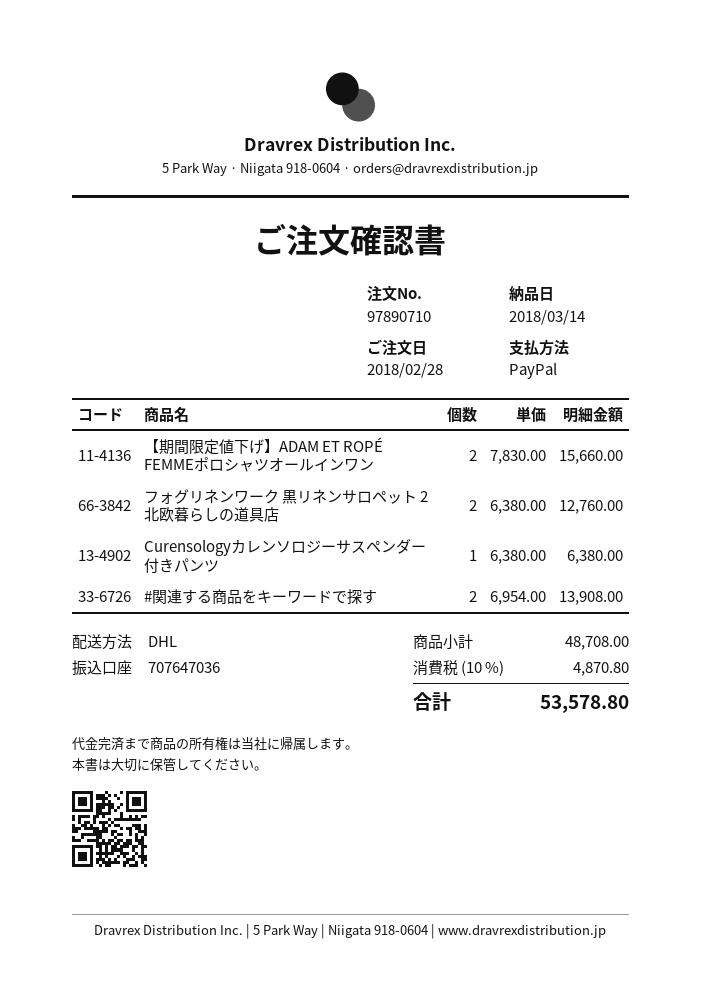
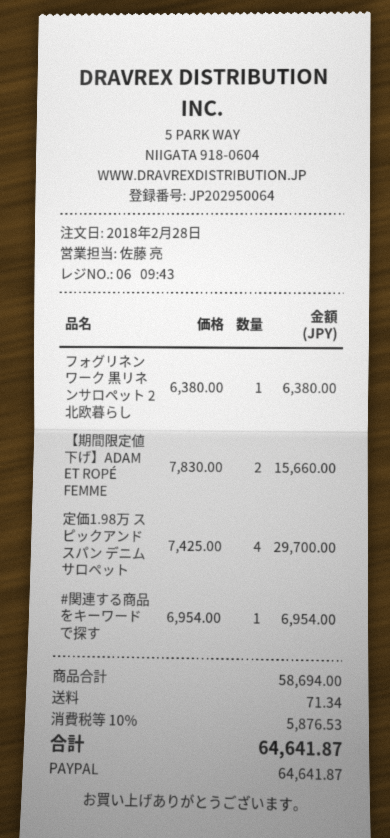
フォグリネンワーク 黒リネンサロペット 2 北欧暮らしの道具店: 2 x 6380.00 = 12760.00 -> 1 x 6380.00 = 6380.00
Curensologyカレンソロジーサスペンダー付きパンツ: 1 x 6380.00 = 6380.00 -> none
#関連する商品をキーワードで探す: 2 x 6954.00 = 13908.00 -> 1 x 6954.00 = 6954.00
定価1.98万 スピックアンドスパン デニムサロペット: none -> 4 x 7425.00 = 29700.00
subtotal: 48708.00 -> 58694.00
shipping: none -> 71.34
tax: 10% = 4870.80 -> 10% = 5876.53
total: 53578.80 -> 64641.87

